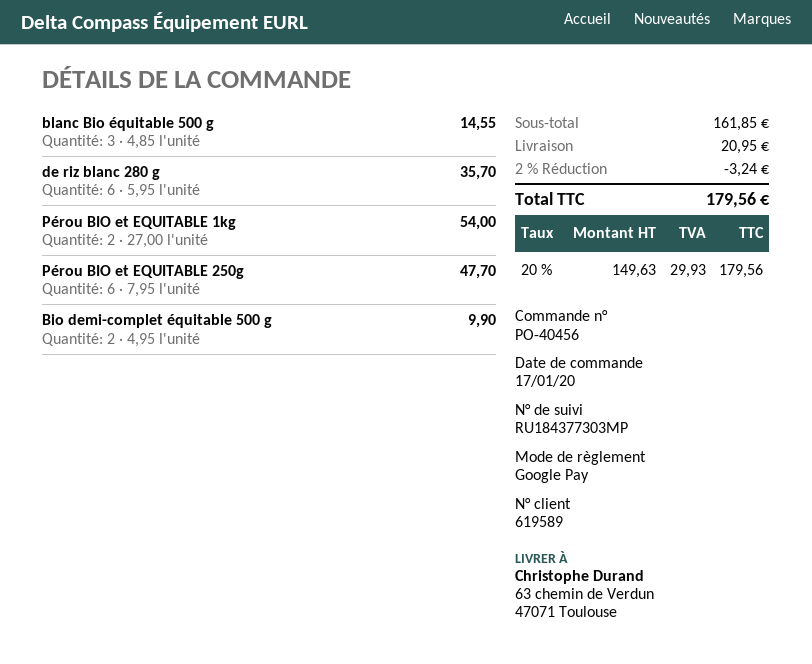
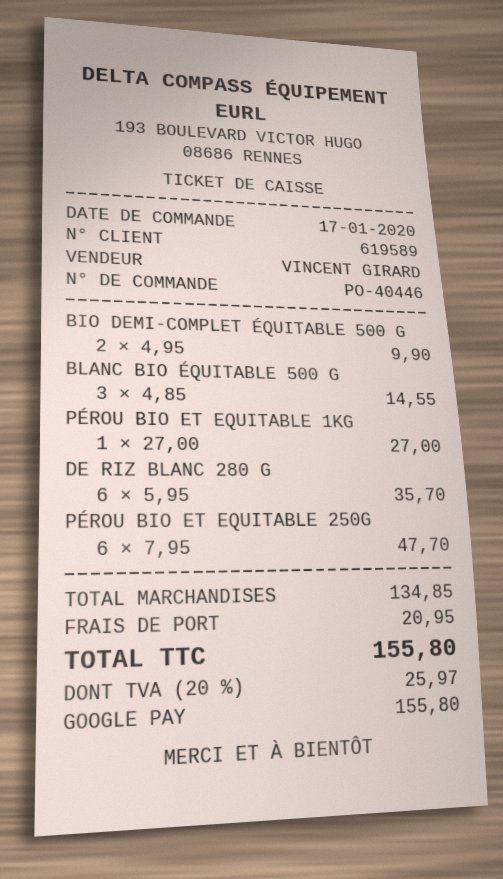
order number: PO-40456 -> PO-40446
Pérou BIO et EQUITABLE 1kg: 2 x 27.00 = 54.00 -> 1 x 27.00 = 27.00
subtotal: 161.85 -> 134.85
discount: 2% = 3.24 -> none
tax: 20% = 29.93 -> 20% = 25.97
total: 179.56 -> 155.80

